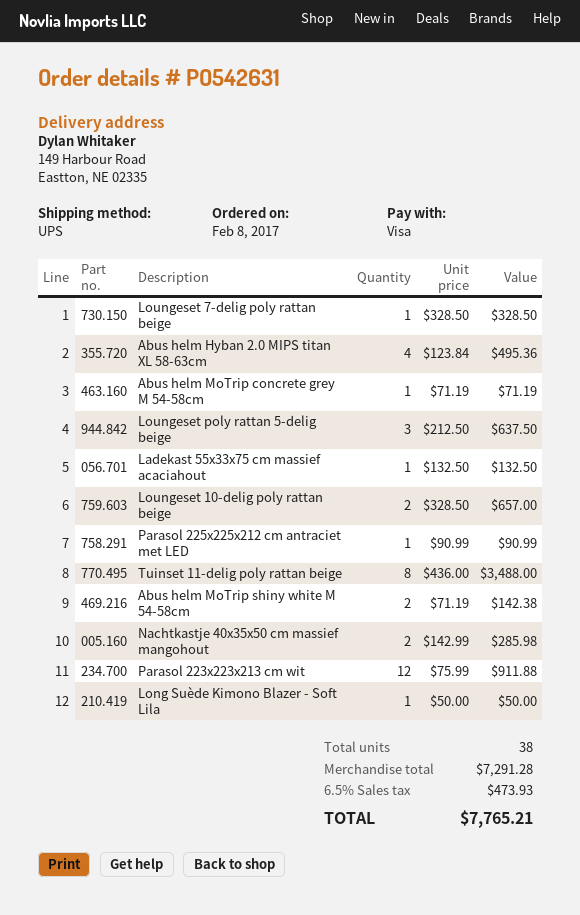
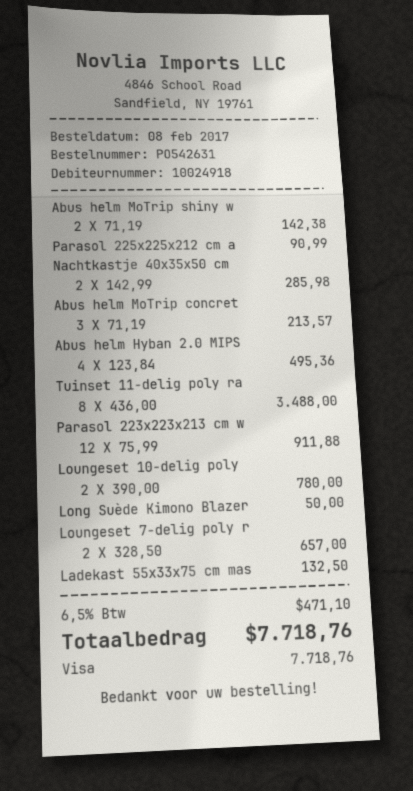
Loungeset 7-delig poly rattan beige: 1 x 328.50 = 328.50 -> 2 x 328.50 = 657.00
Abus helm MoTrip concrete grey M 54-58cm: 1 x 71.19 = 71.19 -> 3 x 71.19 = 213.57
Loungeset poly rattan 5-delig beige: 3 x 212.50 = 637.50 -> none
Loungeset 10-delig poly rattan beige: 2 x 328.50 = 657.00 -> 2 x 390.00 = 780.00
tax: 6.5% = 473.93 -> 6.5% = 471.10
total: 7765.21 -> 7718.76

